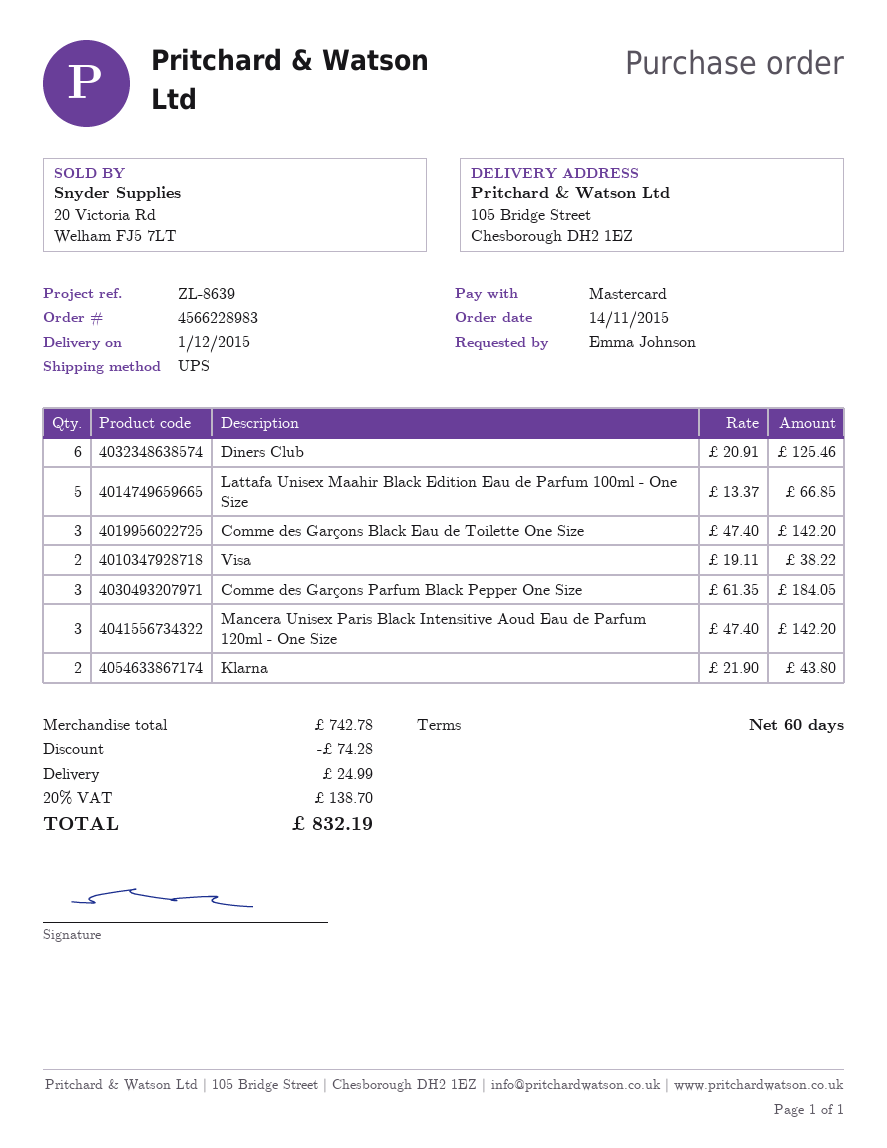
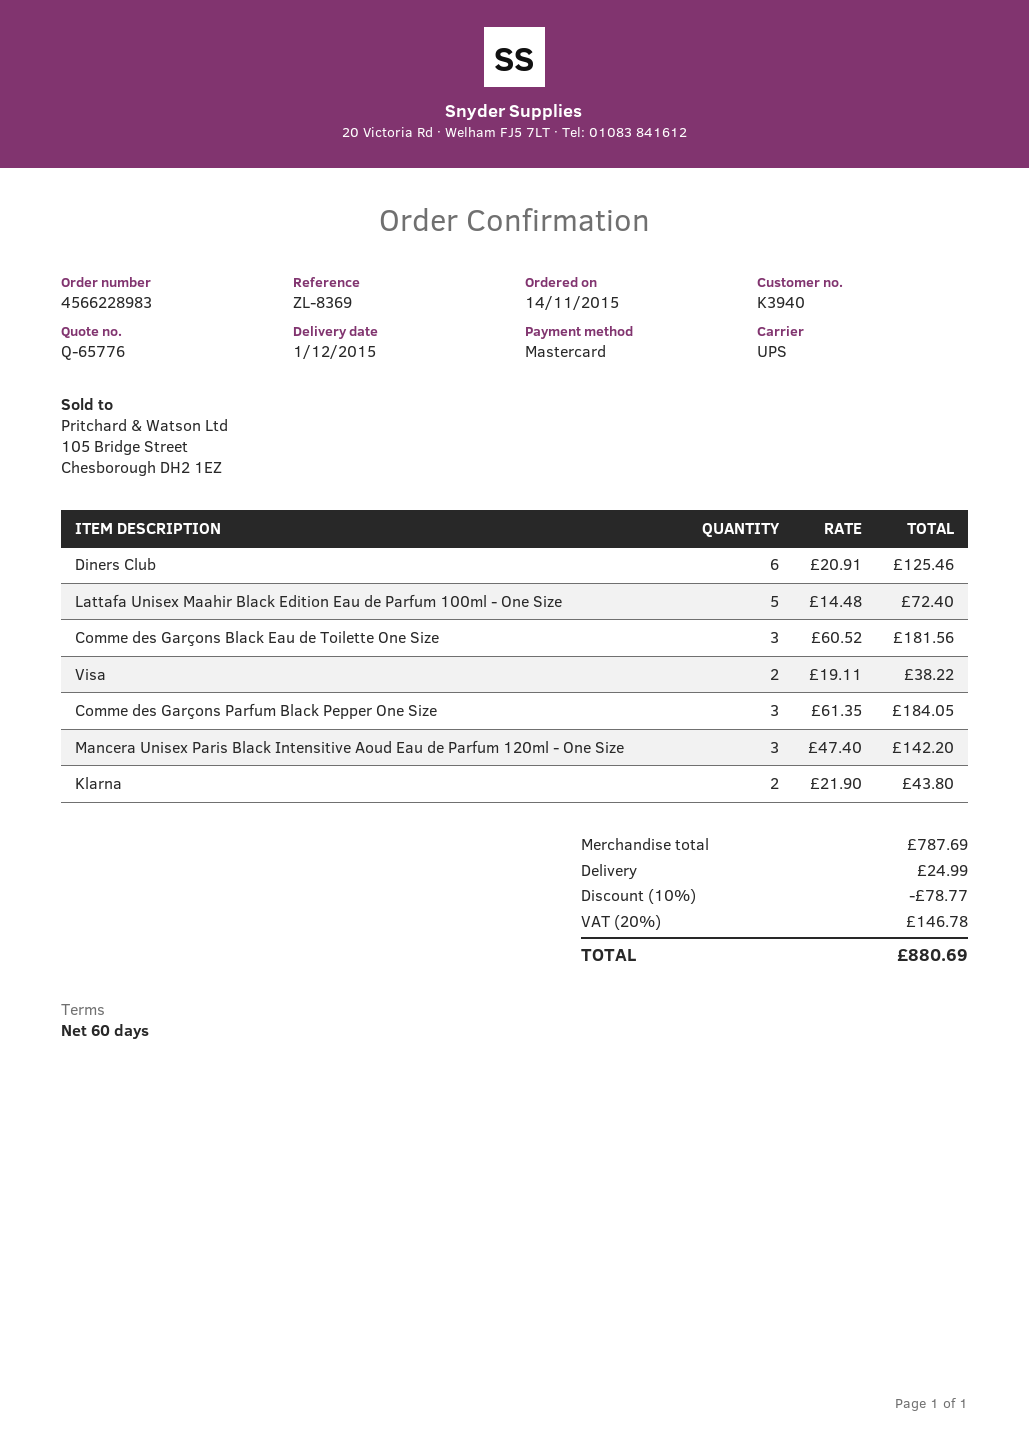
reference: ZL-8639 -> ZL-8369
Lattafa Unisex Maahir Black Edition Eau de Parfum 100ml - One Size: 5 x 13.37 = 66.85 -> 5 x 14.48 = 72.40
Comme des Garçons Black Eau de Toilette One Size: 3 x 47.40 = 142.20 -> 3 x 60.52 = 181.56
subtotal: 742.78 -> 787.69
discount: 74.28 -> 78.77
tax: 20% = 138.70 -> 20% = 146.78
total: 832.19 -> 880.69

